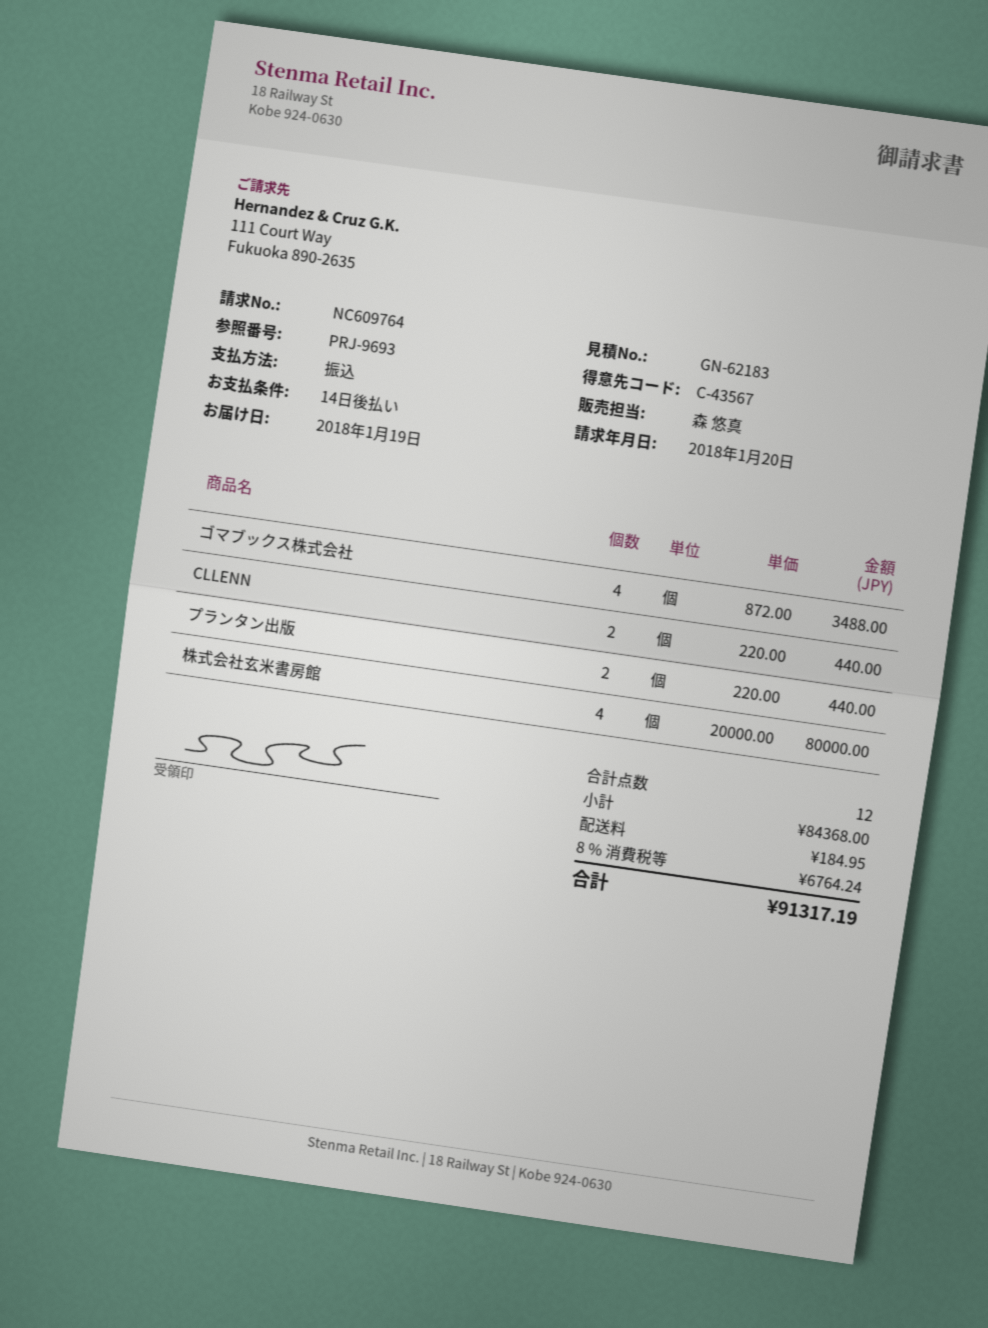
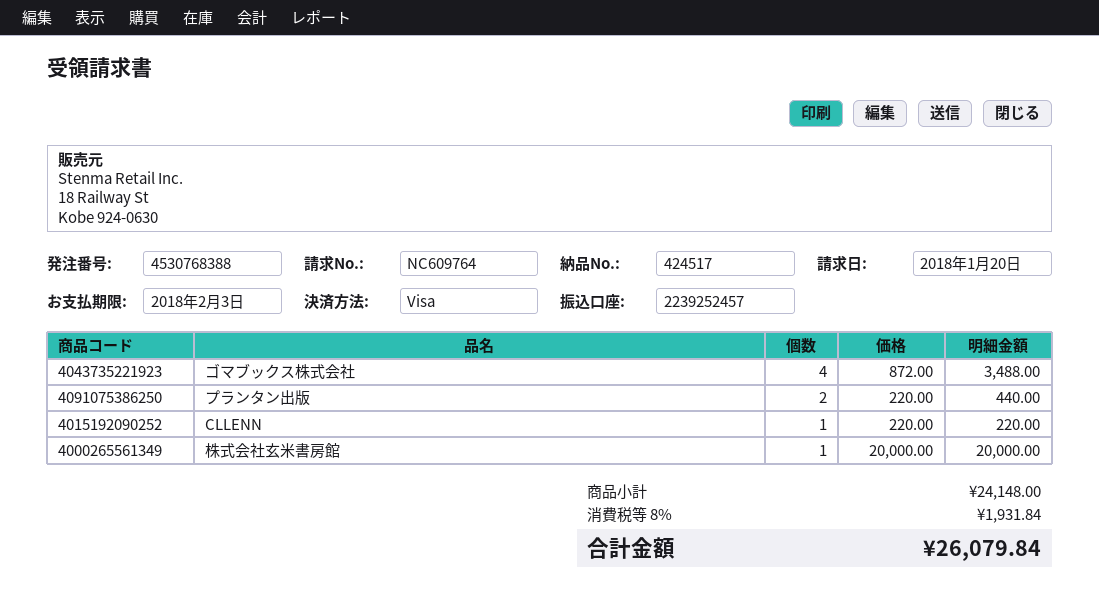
payment method: bank transfer -> Visa
CLLENN: 2 x 220.00 = 440.00 -> 1 x 220.00 = 220.00
株式会社玄米書房館: 4 x 20000.00 = 80000.00 -> 1 x 20000.00 = 20000.00
subtotal: 84368.00 -> 24148.00
shipping: 184.95 -> none
tax: 8% = 6764.24 -> 8% = 1931.84
total: 91317.19 -> 26079.84

